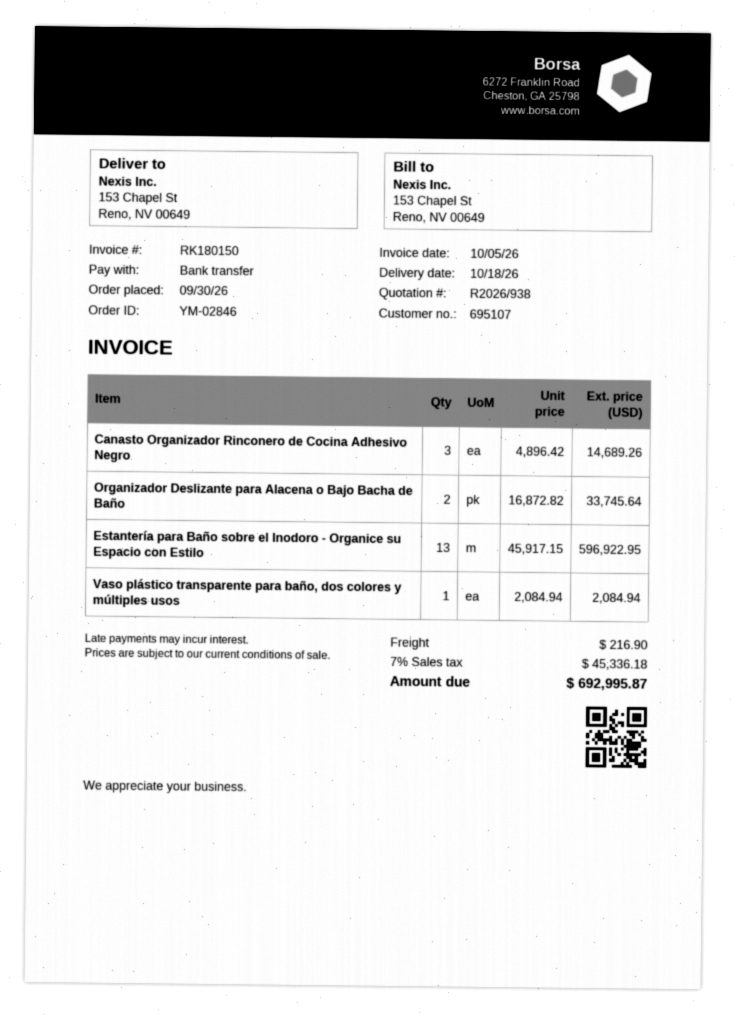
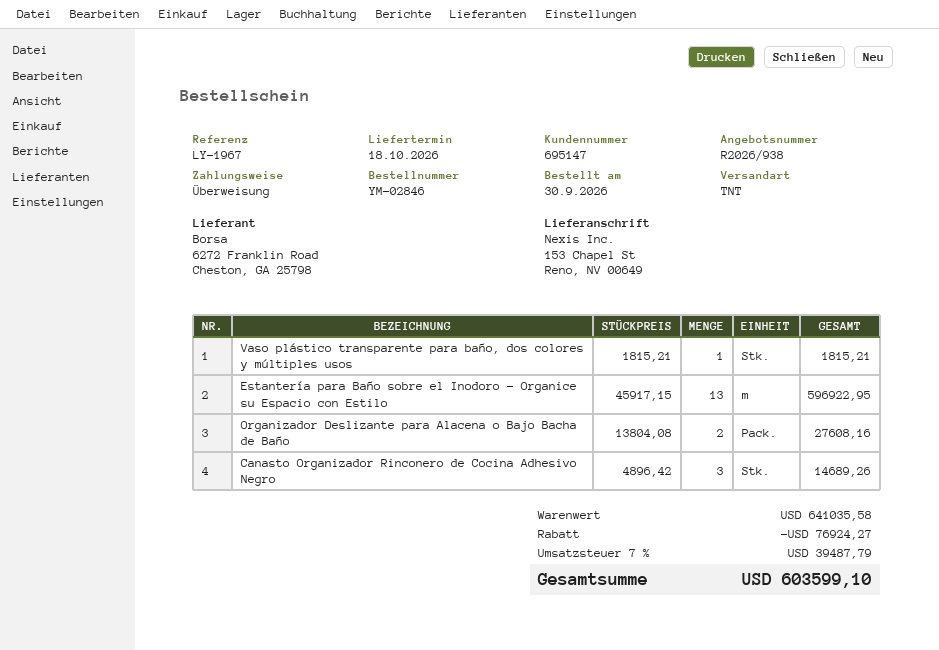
customer number: 695107 -> 695147
Organizador Deslizante para Alacena o Bajo Bacha de Baño: 2 x 16872.82 = 33745.64 -> 2 x 13804.08 = 27608.16
Vaso plástico transparente para baño, dos colores y múltiples usos: 1 x 2084.94 = 2084.94 -> 1 x 1815.21 = 1815.21
discount: none -> 76924.27
shipping: 216.90 -> none
tax: 7% = 45336.18 -> 7% = 39487.79
total: 692995.87 -> 603599.10

